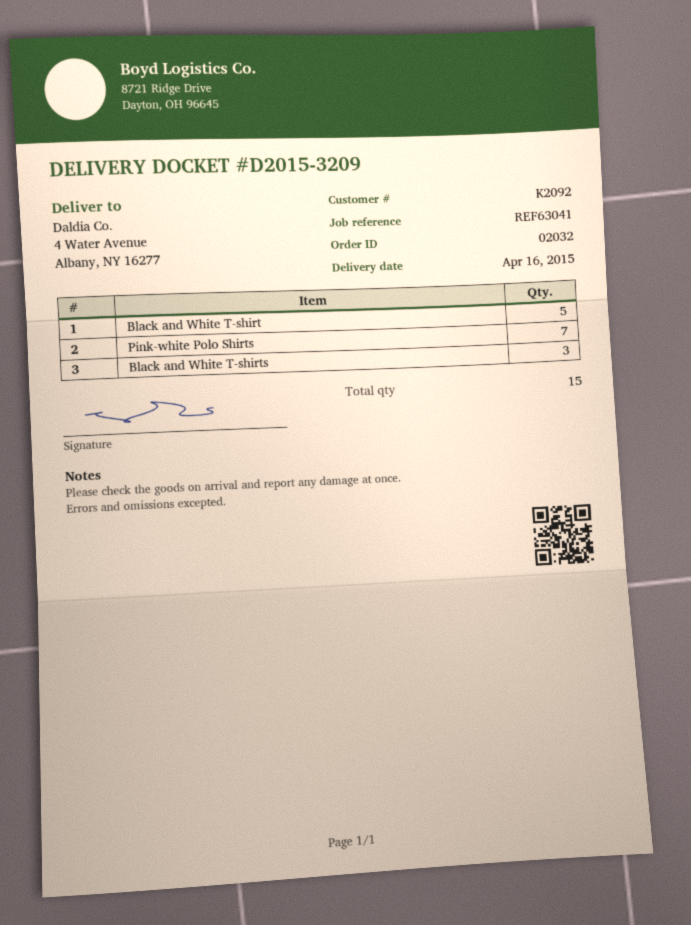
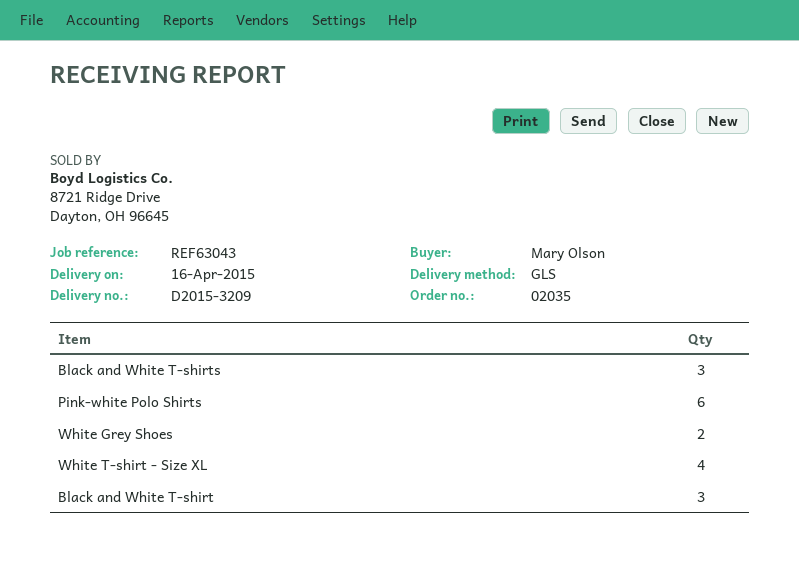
order number: 02032 -> 02035
reference: REF63041 -> REF63043
Black and White T-shirt: 5 -> 3
Pink-white Polo Shirts: 7 -> 6
White Grey Shoes: none -> 2
White T-shirt - Size XL: none -> 4

